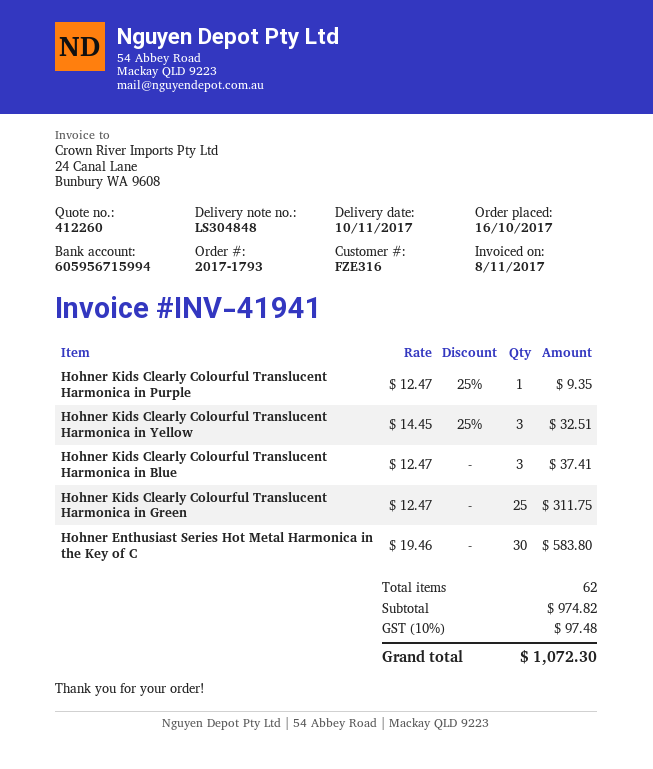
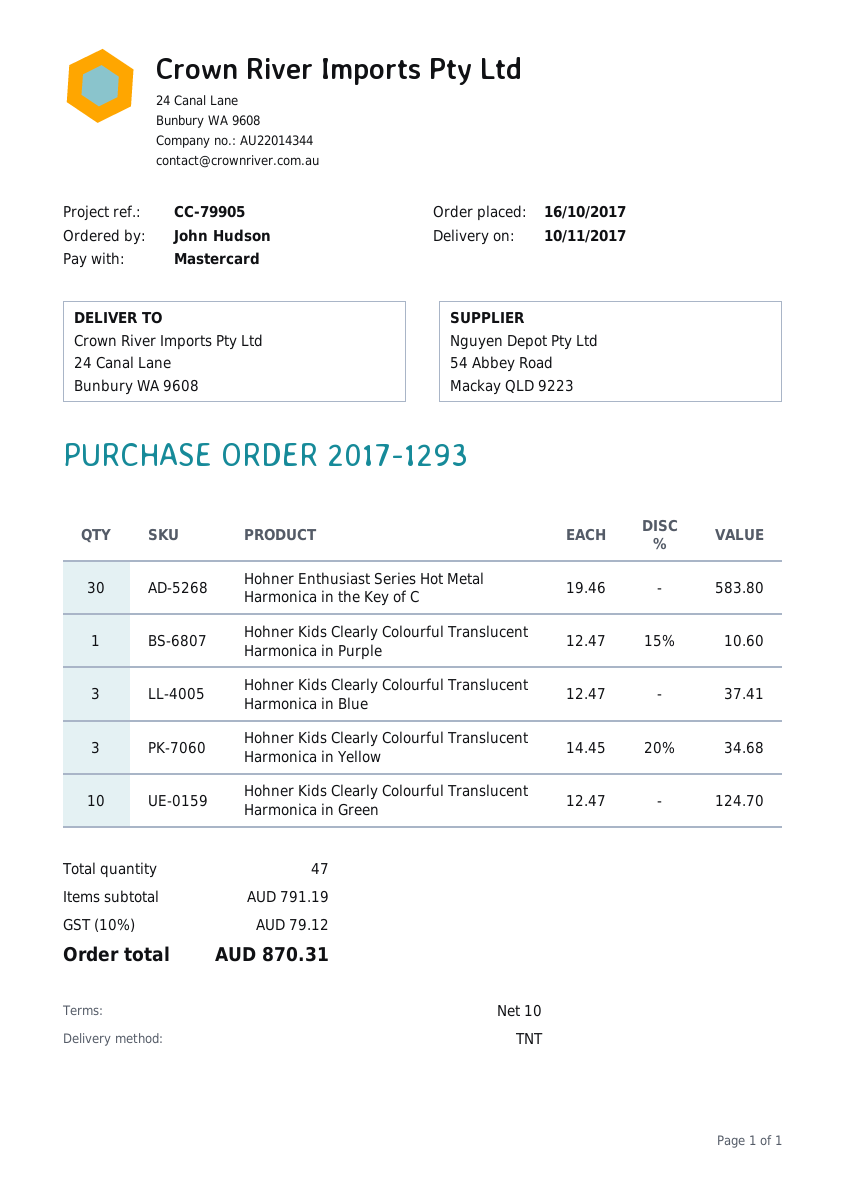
order number: 2017-1793 -> 2017-1293
Hohner Kids Clearly Colourful Translucent Harmonica in Purple: 1 x 12.47 - 25% = 9.35 -> 1 x 12.47 - 15% = 10.60
Hohner Kids Clearly Colourful Translucent Harmonica in Yellow: 3 x 14.45 - 25% = 32.51 -> 3 x 14.45 - 20% = 34.68
Hohner Kids Clearly Colourful Translucent Harmonica in Green: 25 x 12.47 = 311.75 -> 10 x 12.47 = 124.70
total quantity: 62 -> 47
subtotal: 974.82 -> 791.19
tax: 10% = 97.48 -> 10% = 79.12
total: 1072.30 -> 870.31

